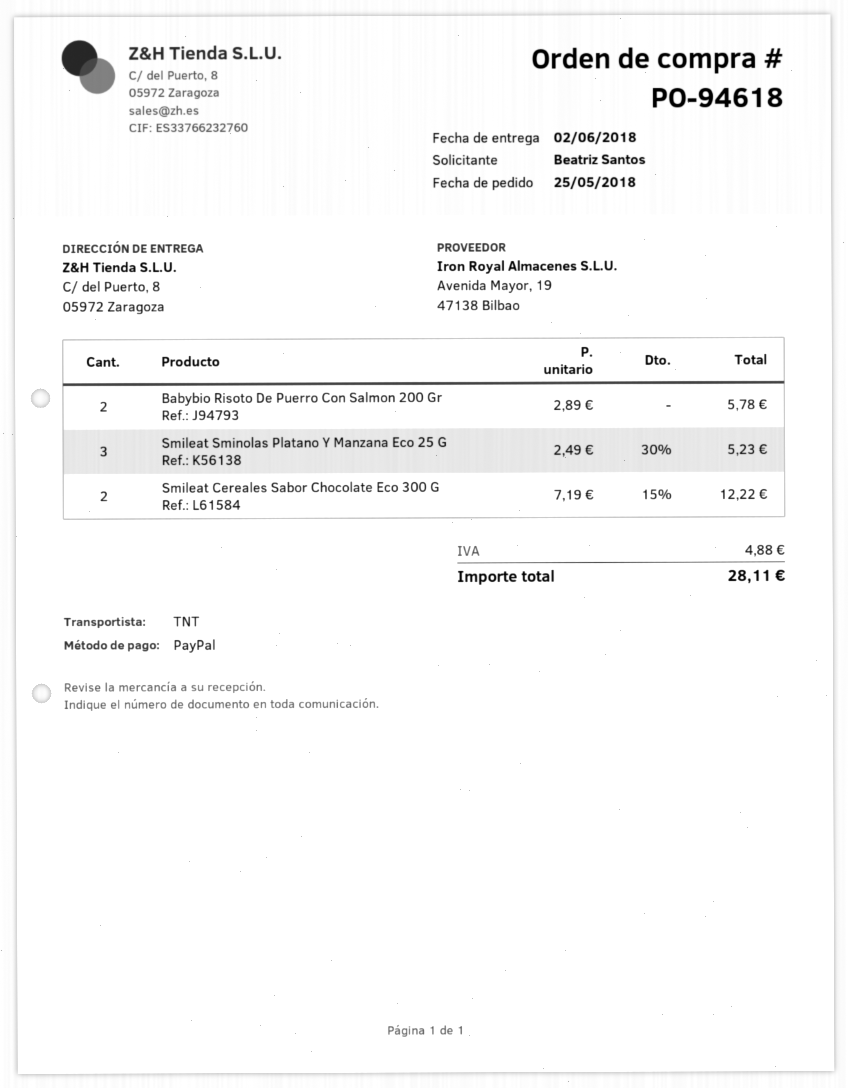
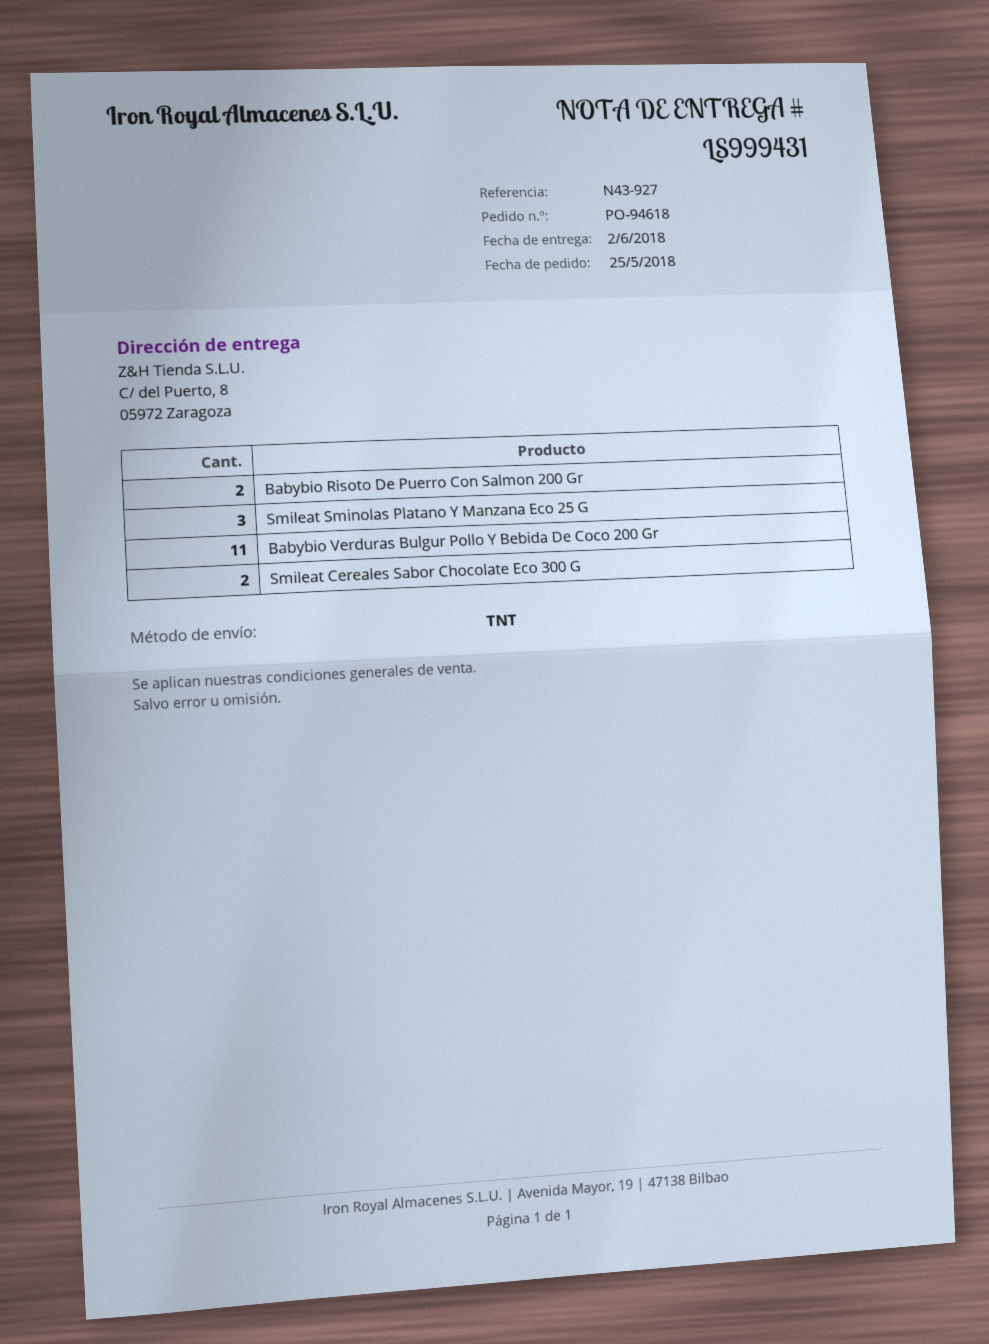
Babybio Verduras Bulgur Pollo Y Bebida De Coco 200 Gr: none -> 11

